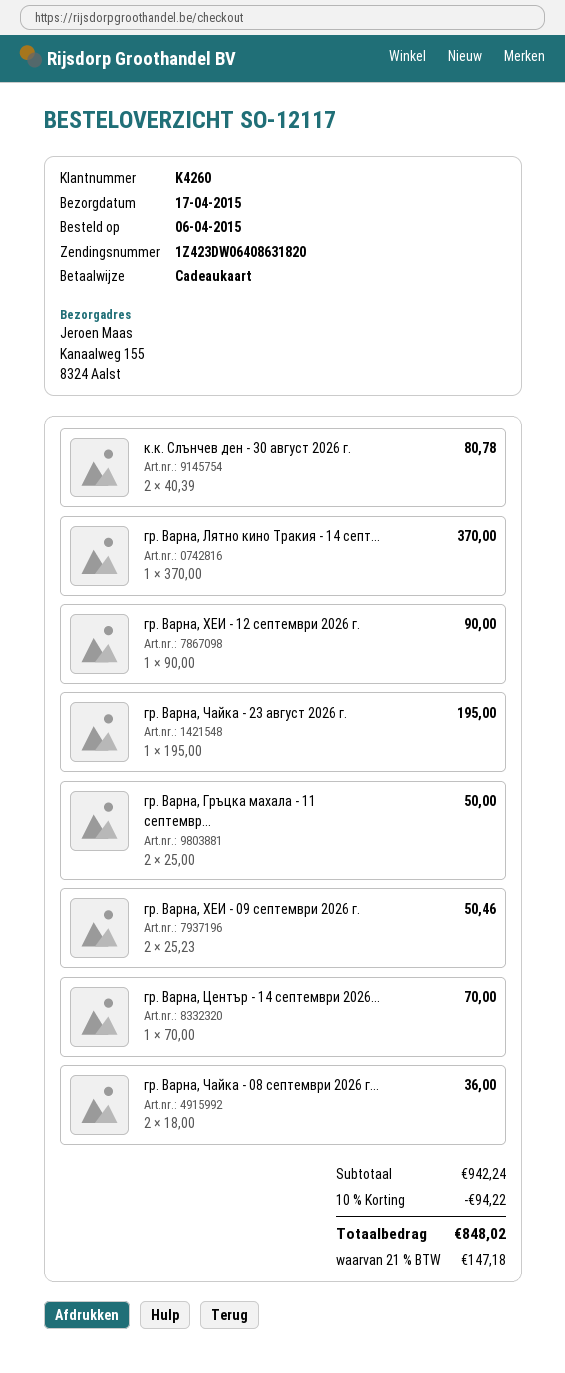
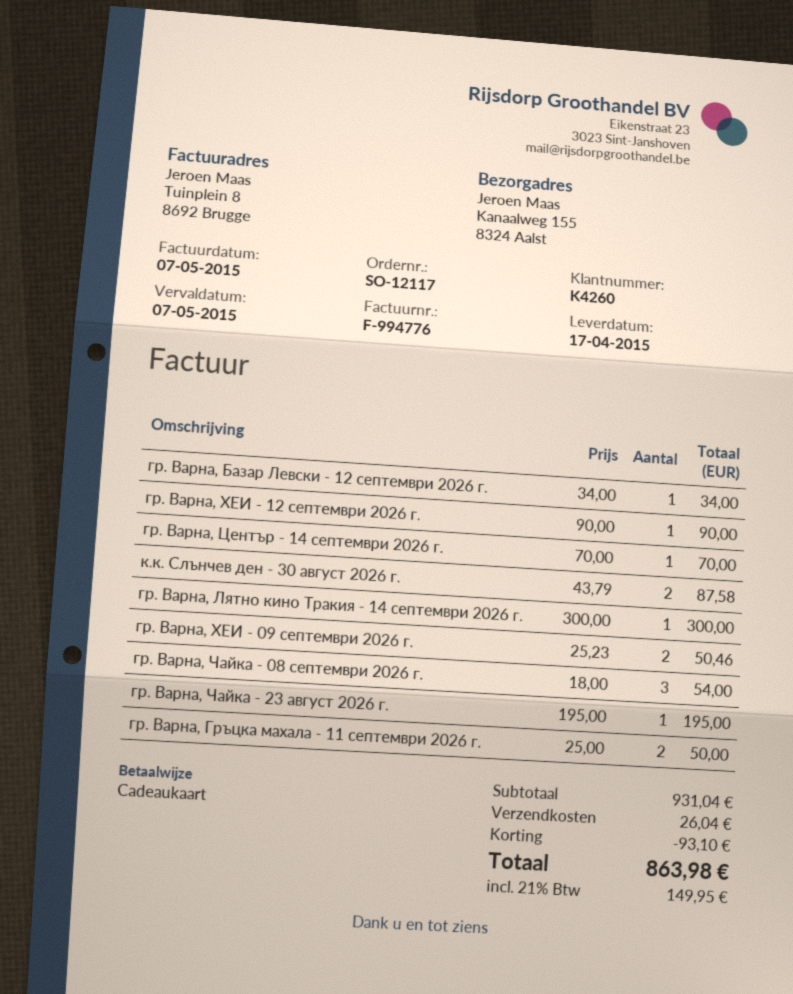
к.к. Слънчев ден - 30 август 2026 г.: 2 x 40.39 = 80.78 -> 2 x 43.79 = 87.58
гр. Варна, Лятно кино Тракия - 14 септ...: 1 x 370.00 = 370.00 -> 1 x 300.00 = 300.00
гр. Варна, Чайка - 08 септември 2026 г...: 2 x 18.00 = 36.00 -> 3 x 18.00 = 54.00
гр. Варна, Базар Левски - 12 септември 2026 г.: none -> 1 x 34.00 = 34.00
subtotal: 942.24 -> 931.04
discount: 94.22 -> 93.10
shipping: none -> 26.04
tax: 21% = 147.18 -> 21% = 149.95
total: 848.02 -> 863.98

